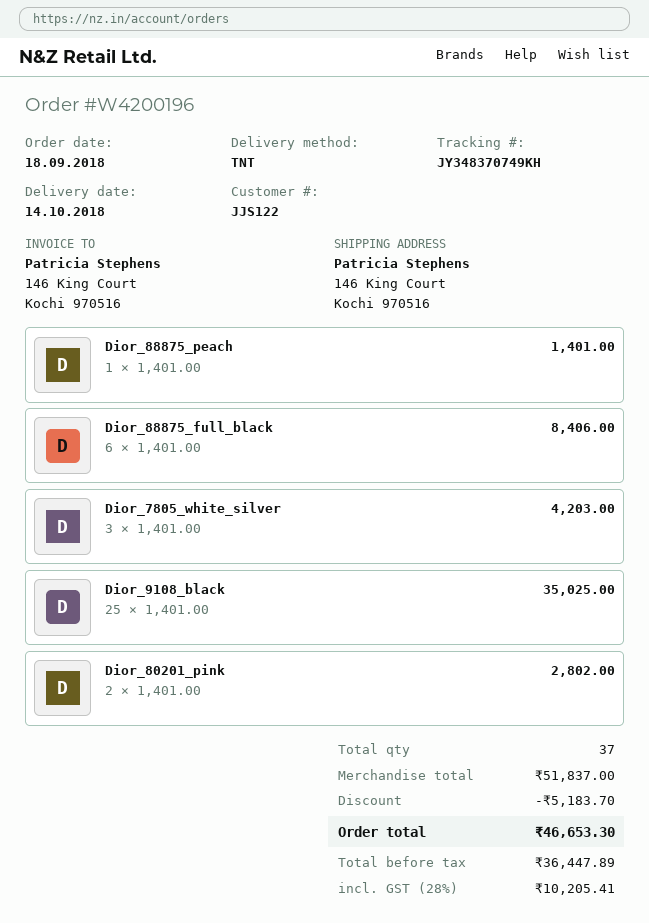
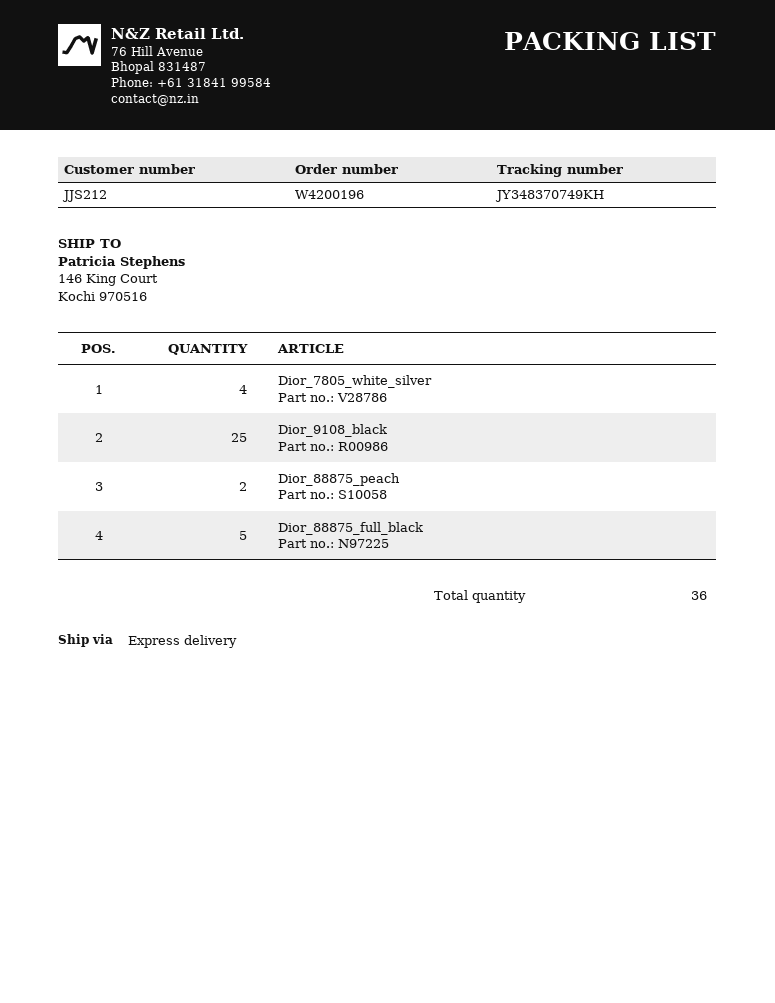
customer number: JJS122 -> JJS212
shipping method: TNT -> express
Dior_88875_peach: 1 -> 2
Dior_88875_full_black: 6 -> 5
Dior_7805_white_silver: 3 -> 4
Dior_80201_pink: 2 -> none
total quantity: 37 -> 36

